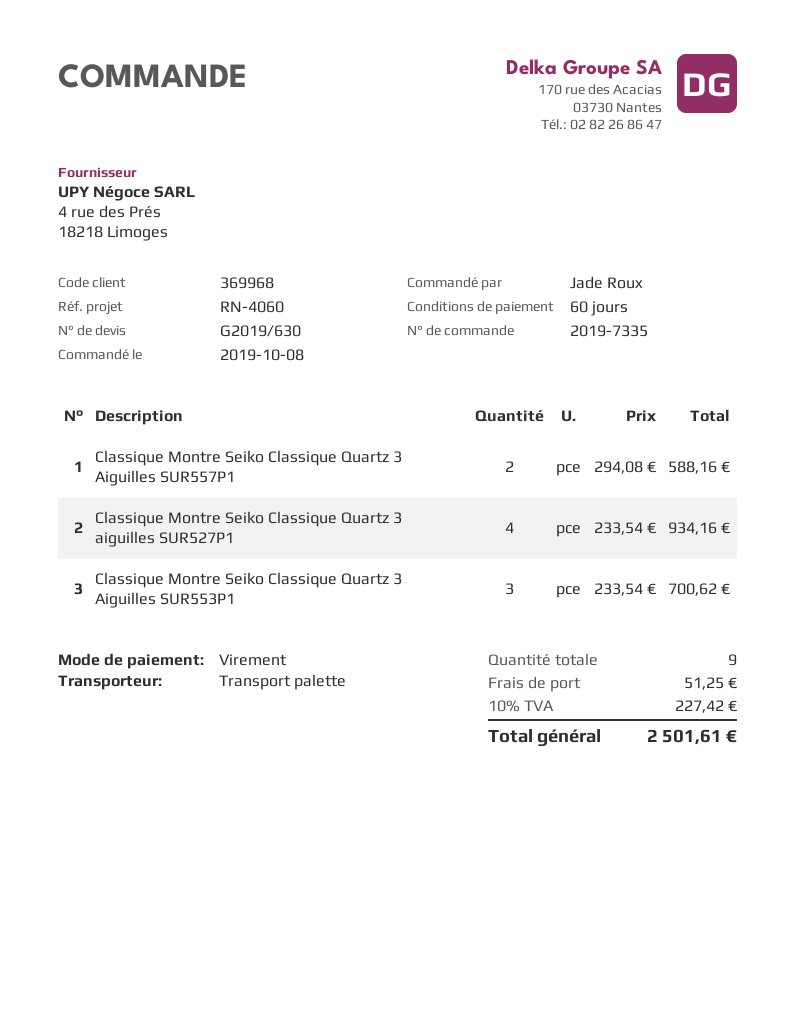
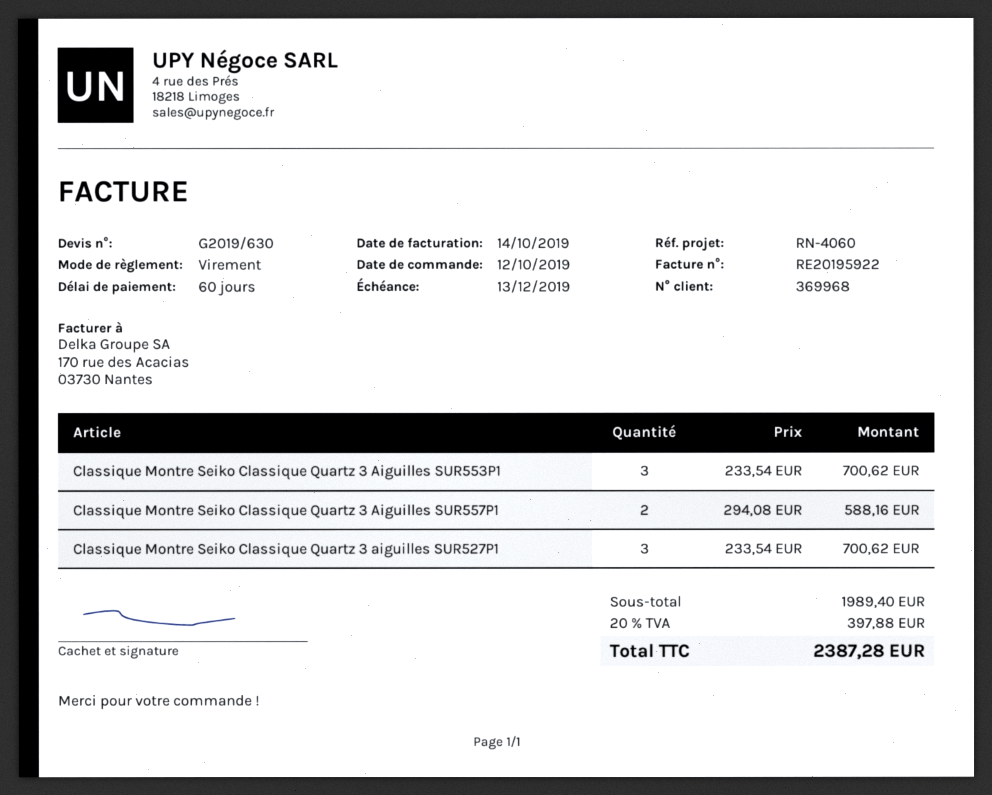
order date: 2019-10-08 -> 2019-10-12
Classique Montre Seiko Classique Quartz 3 aiguilles SUR527P1: 4 x 233.54 = 934.16 -> 3 x 233.54 = 700.62
shipping: 51.25 -> none
tax: 10% = 227.42 -> 20% = 397.88
total: 2501.61 -> 2387.28

